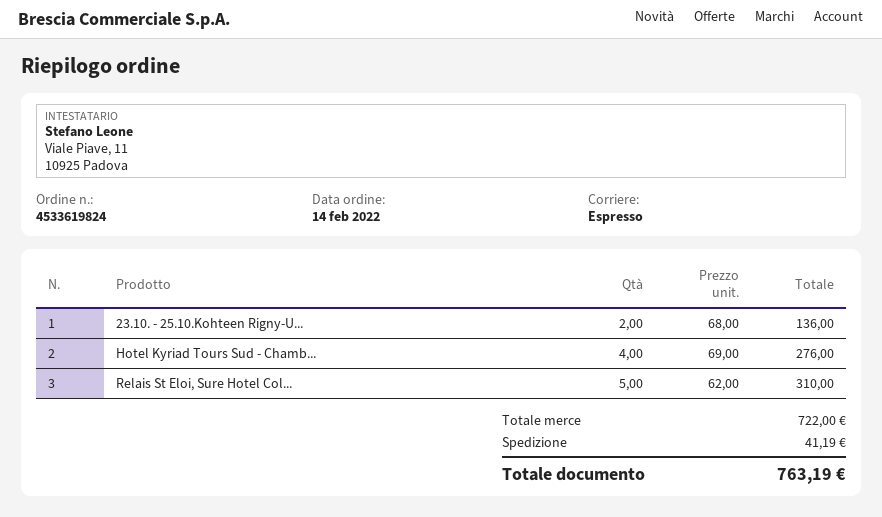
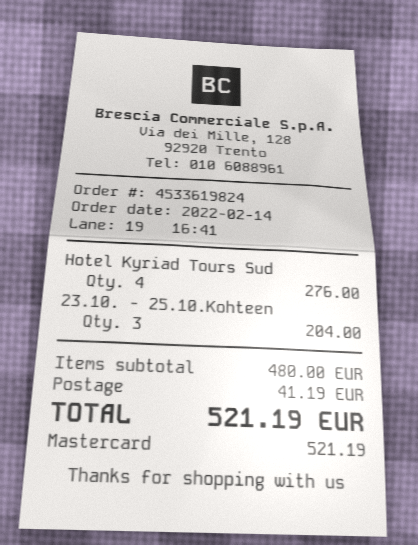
23.10. - 25.10.Kohteen Rigny-U...: 2 for 136.00 -> 3 for 204.00
Relais St Eloi, Sure Hotel Col...: 5 for 310.00 -> none
subtotal: 722.00 -> 480.00
total: 763.19 -> 521.19

